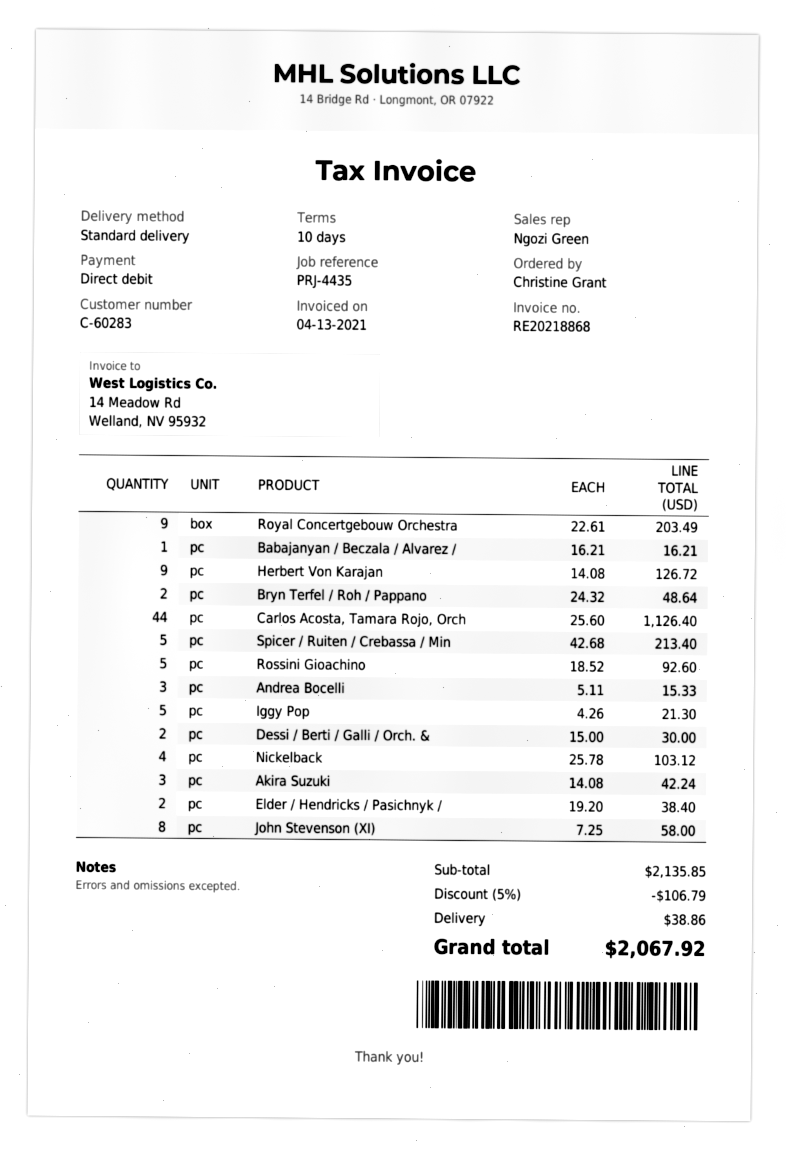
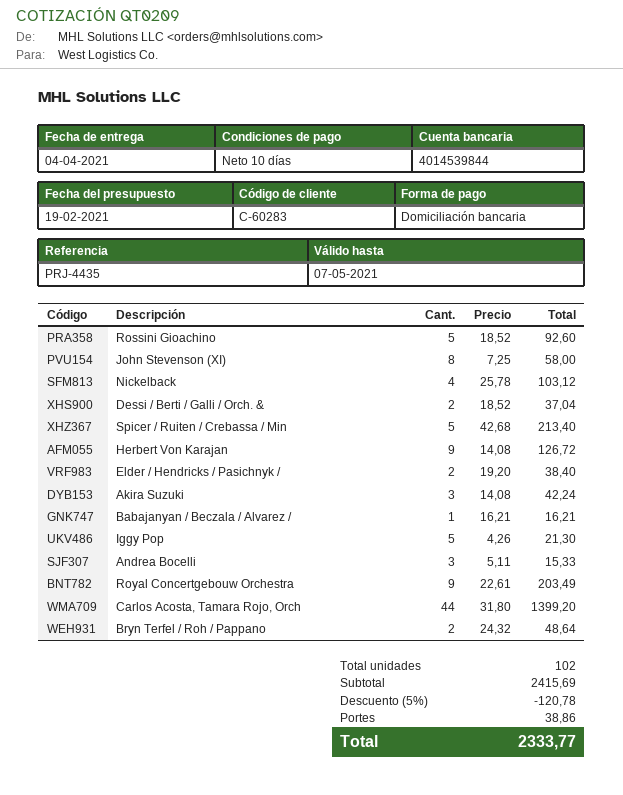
Carlos Acosta, Tamara Rojo, Orch: 44 x 25.60 = 1126.40 -> 44 x 31.80 = 1399.20
Dessi / Berti / Galli / Orch. &: 2 x 15.00 = 30.00 -> 2 x 18.52 = 37.04
subtotal: 2135.85 -> 2415.69
discount: 5% = 106.79 -> 5% = 120.78
total: 2067.92 -> 2333.77

